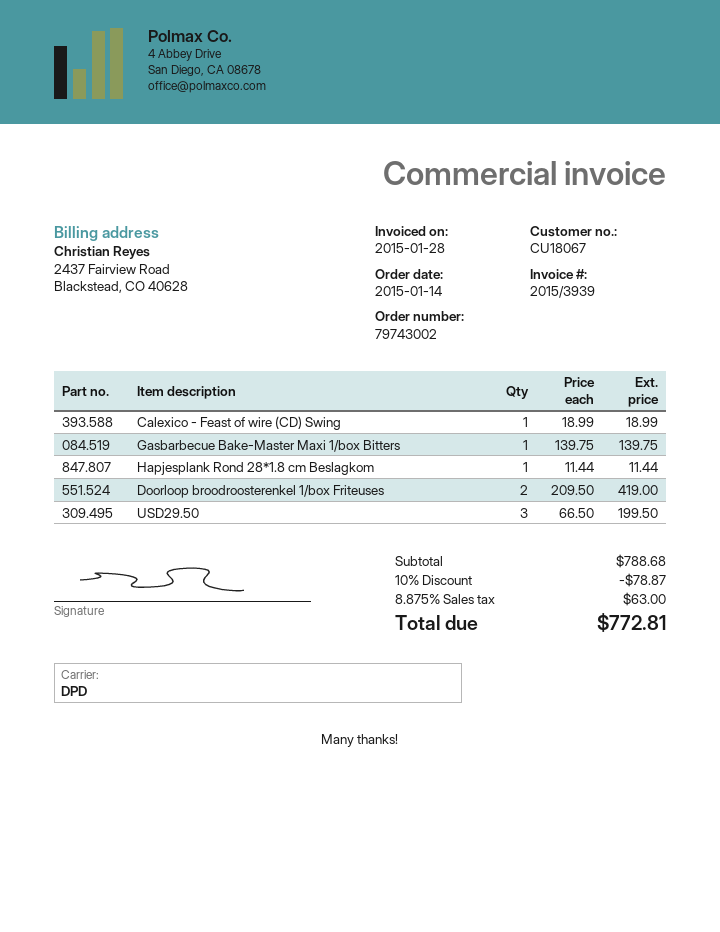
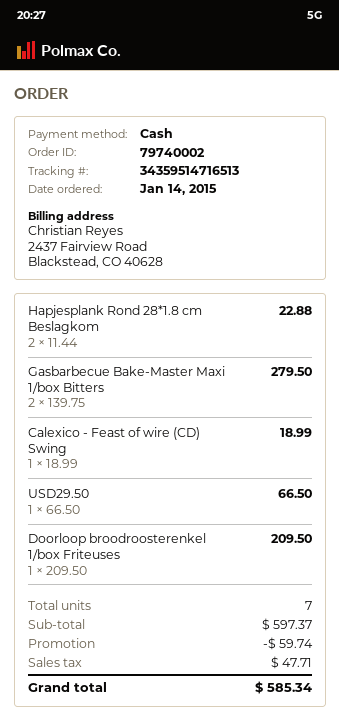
order number: 79743002 -> 79740002
Gasbarbecue Bake-Master Maxi 1/box Bitters: 1 x 139.75 = 139.75 -> 2 x 139.75 = 279.50
Hapjesplank Rond 28*1.8 cm Beslagkom: 1 x 11.44 = 11.44 -> 2 x 11.44 = 22.88
Doorloop broodroosterenkel 1/box Friteuses: 2 x 209.50 = 419.00 -> 1 x 209.50 = 209.50
USD29.50: 3 x 66.50 = 199.50 -> 1 x 66.50 = 66.50
subtotal: 788.68 -> 597.37
discount: 78.87 -> 59.74
tax: 63.00 -> 47.71
total: 772.81 -> 585.34

